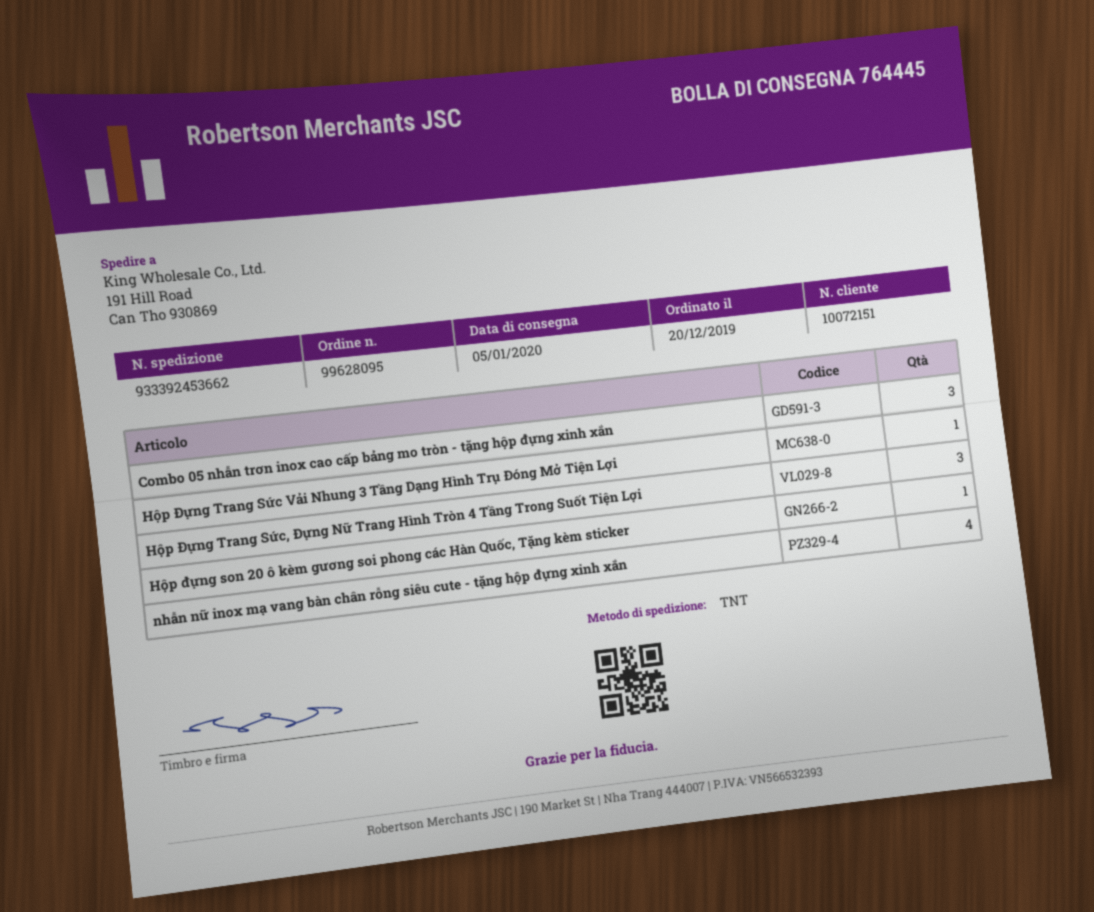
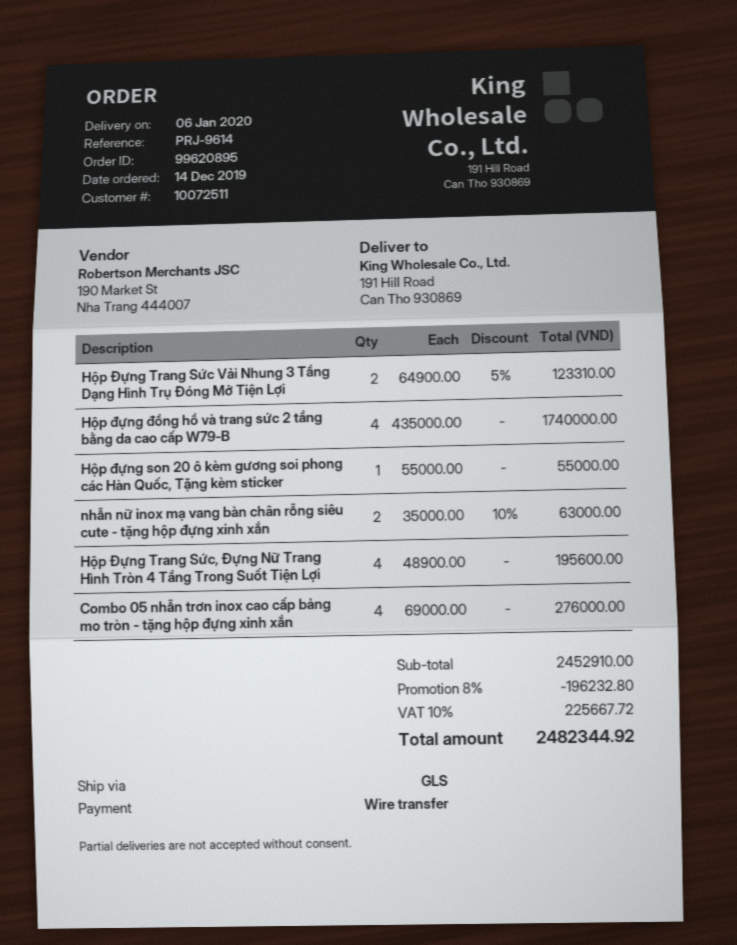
order number: 99628095 -> 99620895
order date: 2019-12-20 -> 2019-12-14
delivery date: 2020-01-05 -> 2020-01-06
customer number: 10072151 -> 10072511
shipping method: TNT -> GLS
Combo 05 nhẫn trơn inox cao cấp bảng mo tròn - tặng hộp đựng xinh xắn: 3 -> 4
Hộp Đựng Trang Sức Vải Nhung 3 Tầng Dạng Hình Trụ Đóng Mở Tiện Lợi: 1 -> 2
Hộp Đựng Trang Sức, Đựng Nữ Trang Hình Tròn 4 Tầng Trong Suốt Tiện Lợi: 3 -> 4
nhẫn nữ inox mạ vang bàn chân rỗng siêu cute - tặng hộp đựng xinh xắn: 4 -> 2
Hộp đựng đồng hồ và trang sức 2 tầng bằng da cao cấp W79-B: none -> 4

